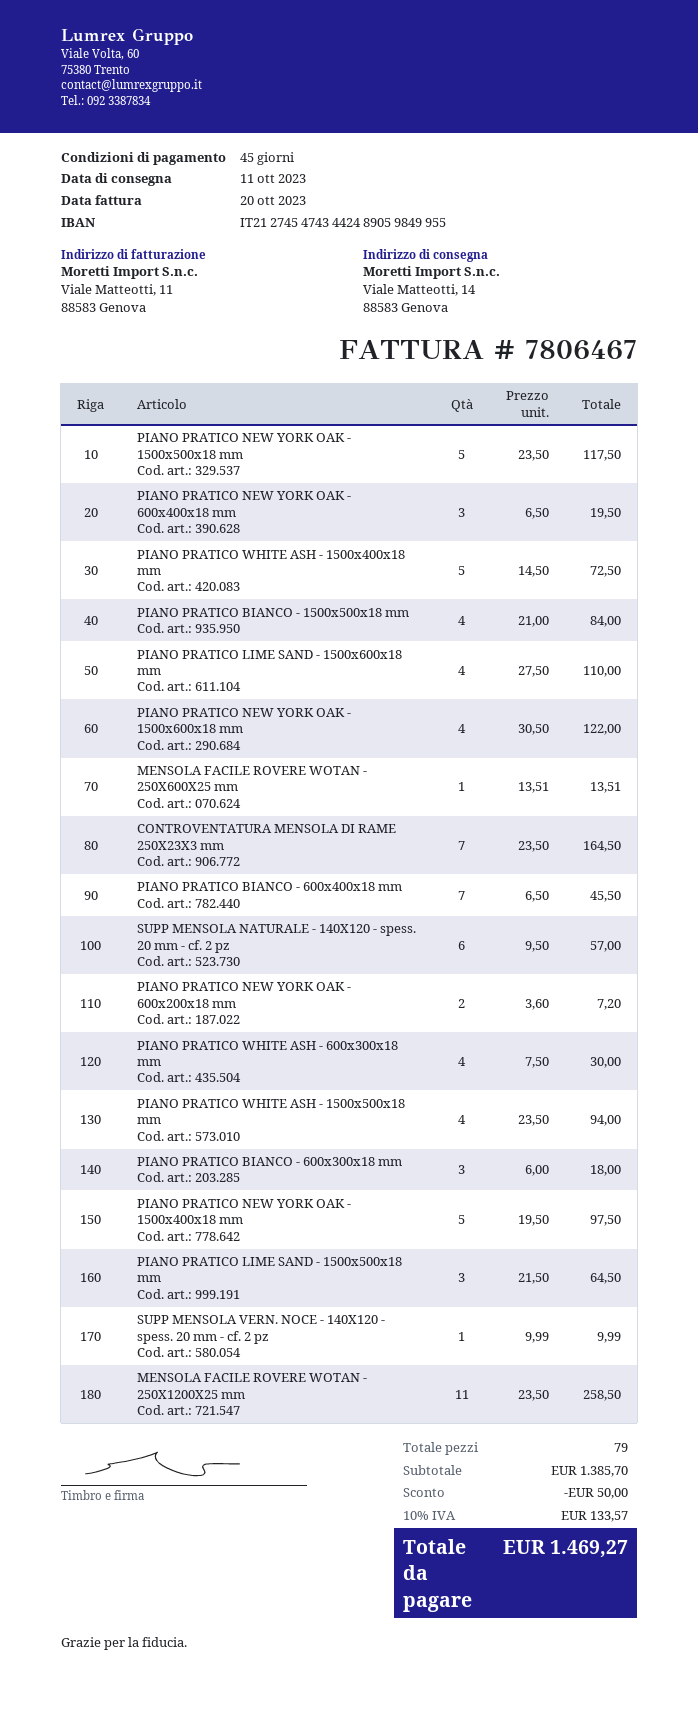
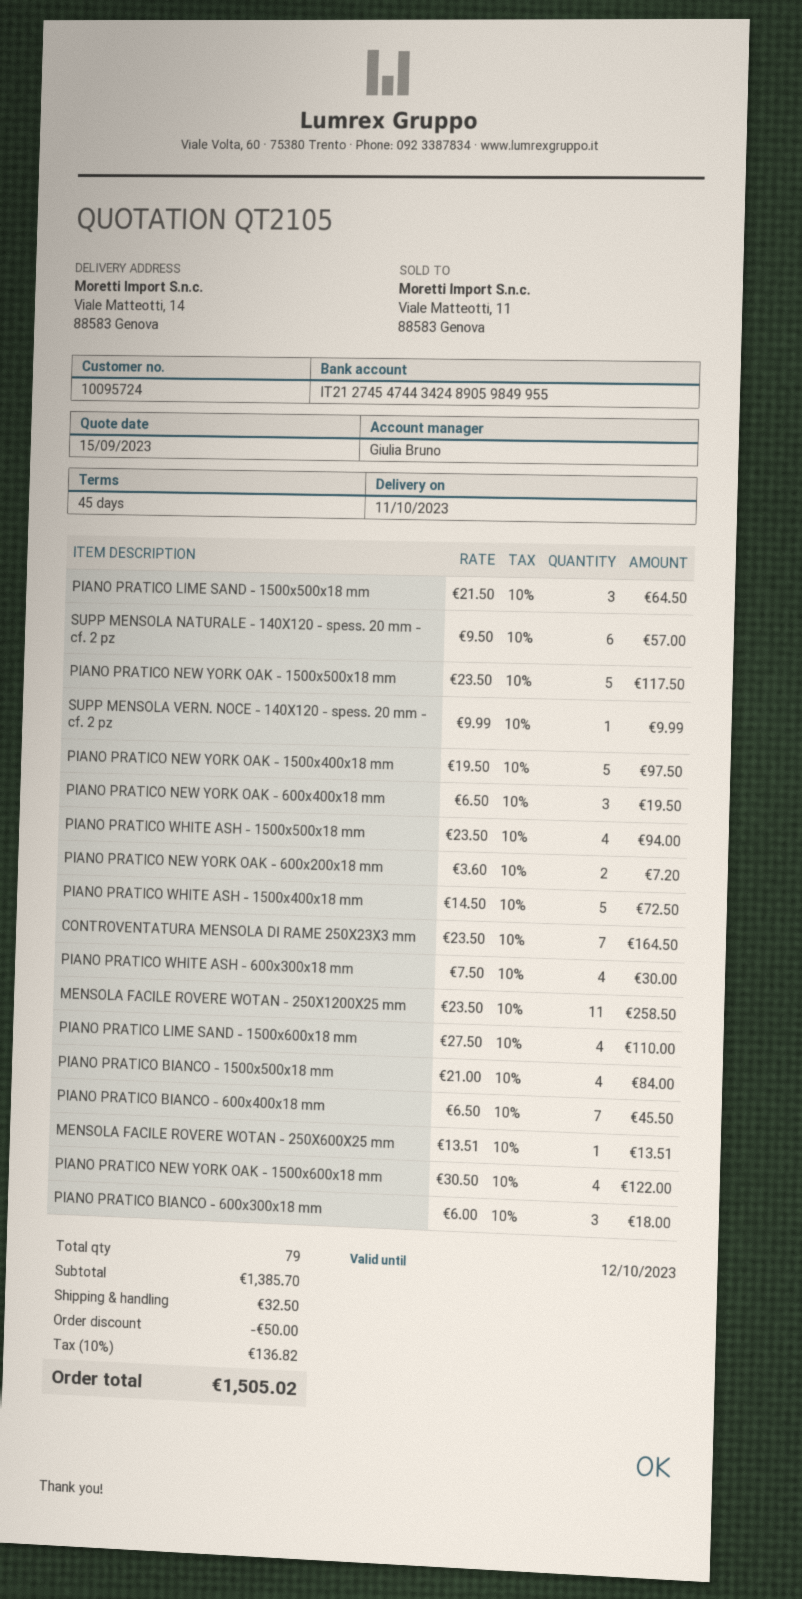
bank account: IT2127454743442489059849955 -> IT2127454744342489059849955
shipping: none -> 32.50
tax: 10% = 133.57 -> 10% = 136.82
total: 1469.27 -> 1505.02

